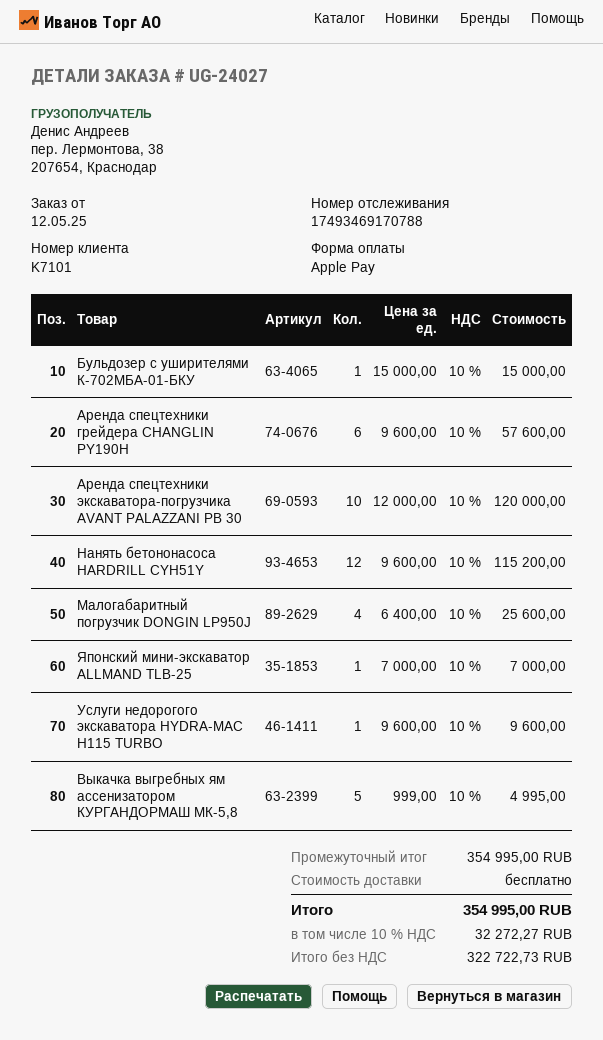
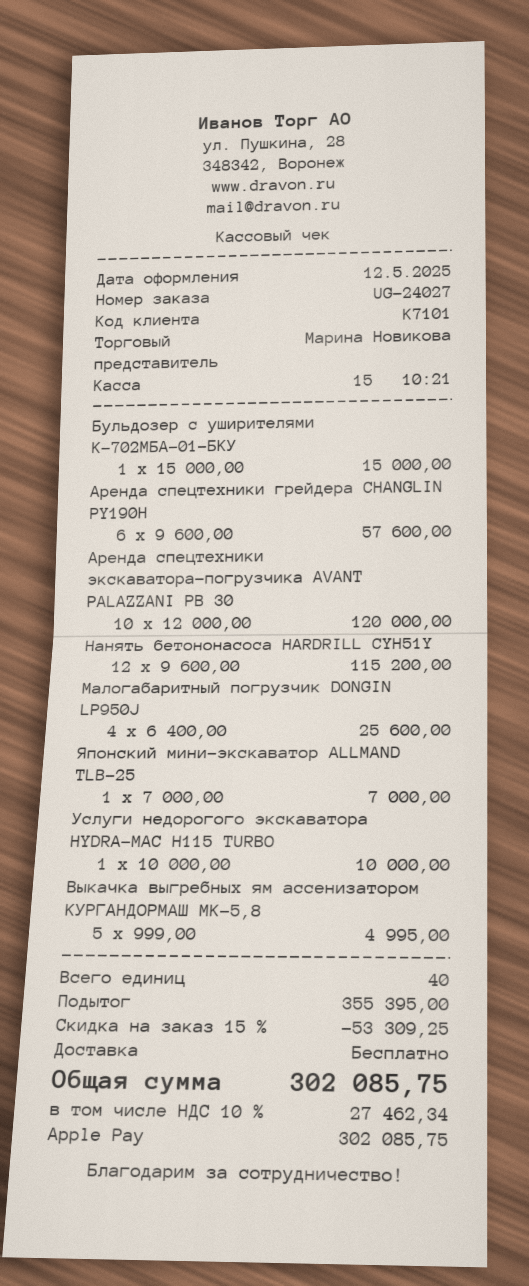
Услуги недорогого экскаватора HYDRA-MAC H115 TURBO: 1 x 9600.00 = 9600.00 -> 1 x 10000.00 = 10000.00
subtotal: 354995.00 -> 355395.00
discount: none -> 15% = 53309.25
tax: 10% = 32272.27 -> 10% = 27462.34
total: 354995.00 -> 302085.75

